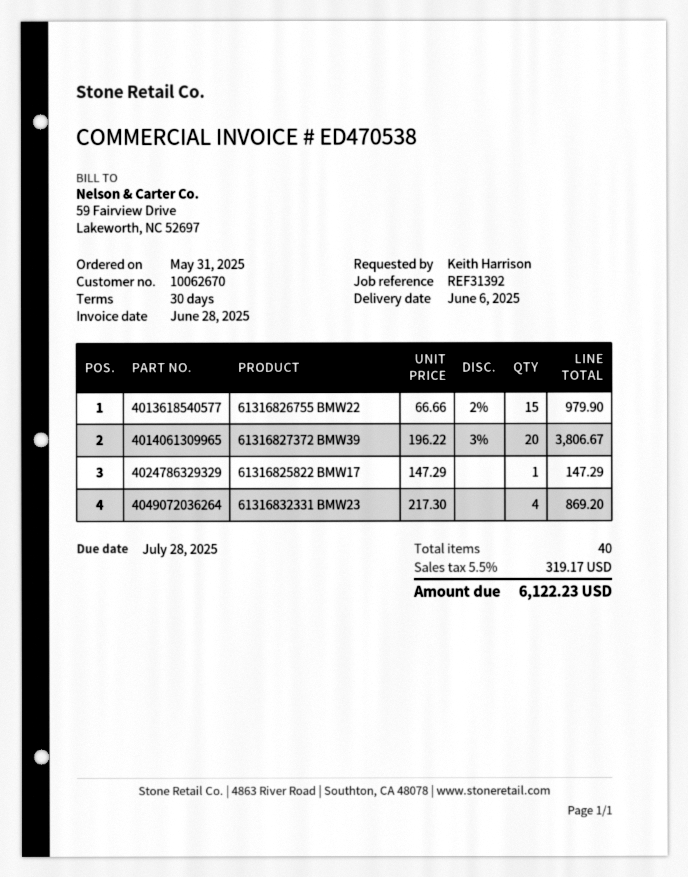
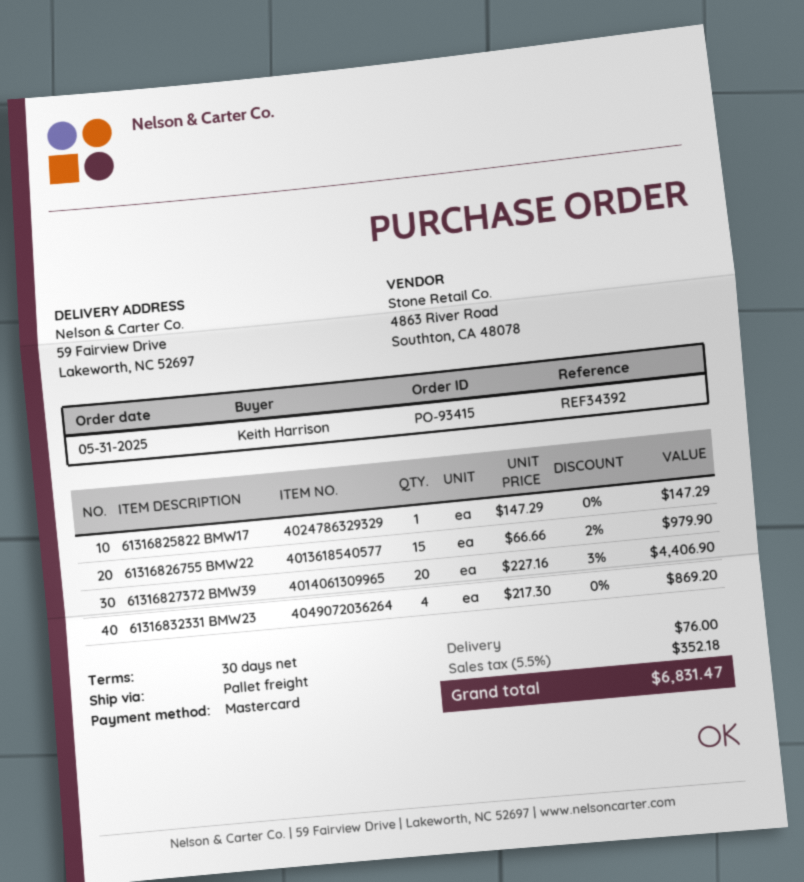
reference: REF31392 -> REF34392
61316827372 BMW39: 20 x 196.22 - 3% = 3806.67 -> 20 x 227.16 - 3% = 4406.90
shipping: none -> 76.00
tax: 5.5% = 319.17 -> 5.5% = 352.18
total: 6122.23 -> 6831.47

